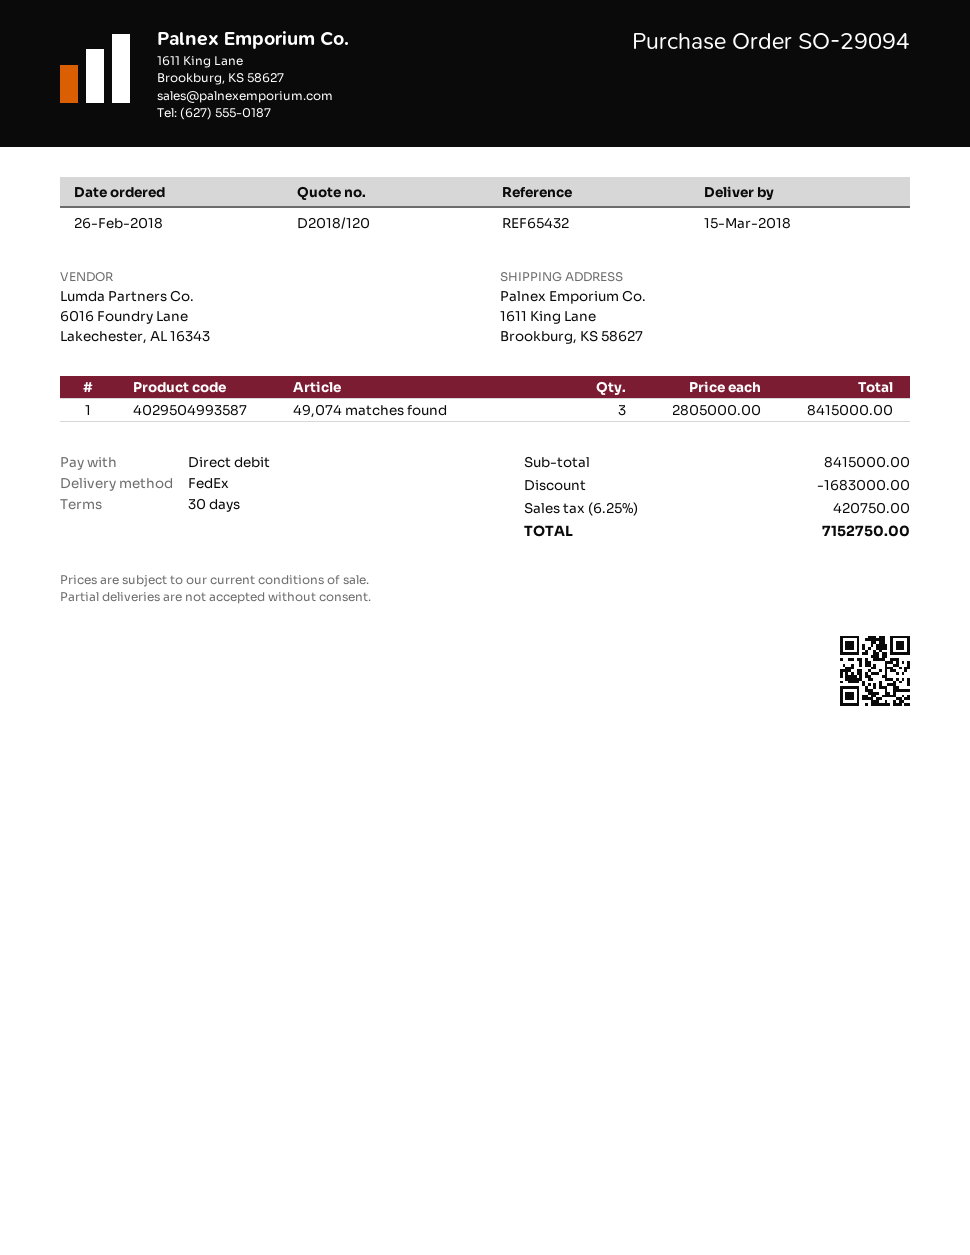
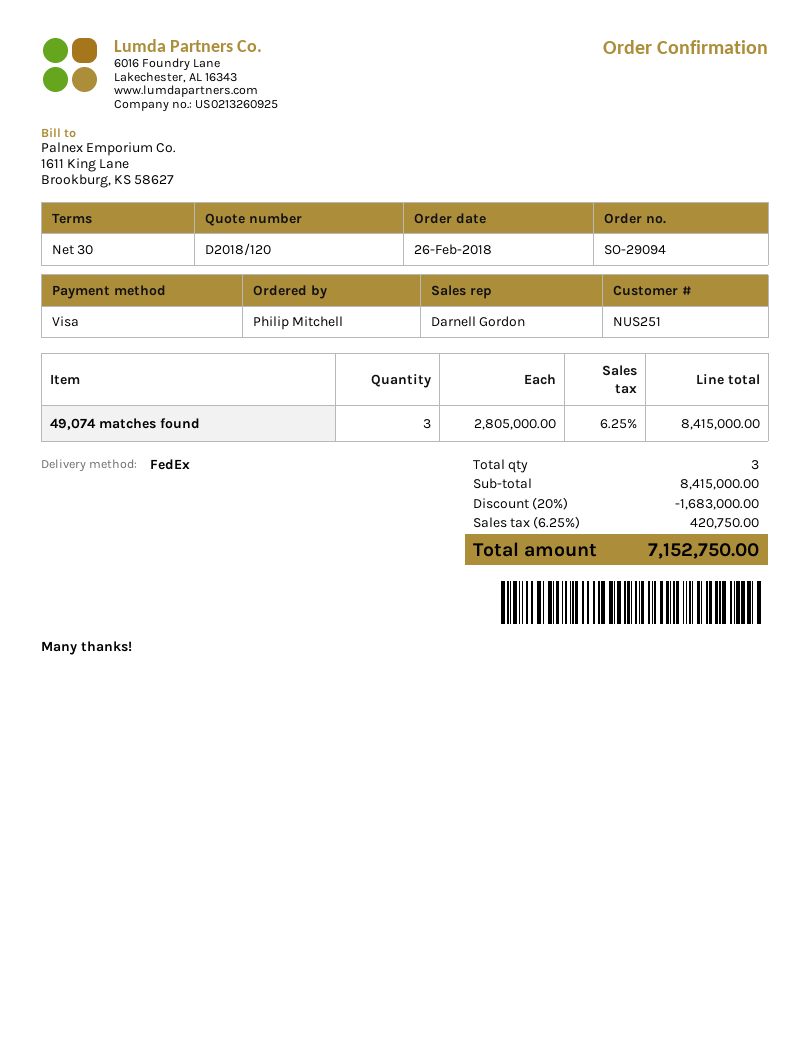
payment method: direct debit -> Visa

